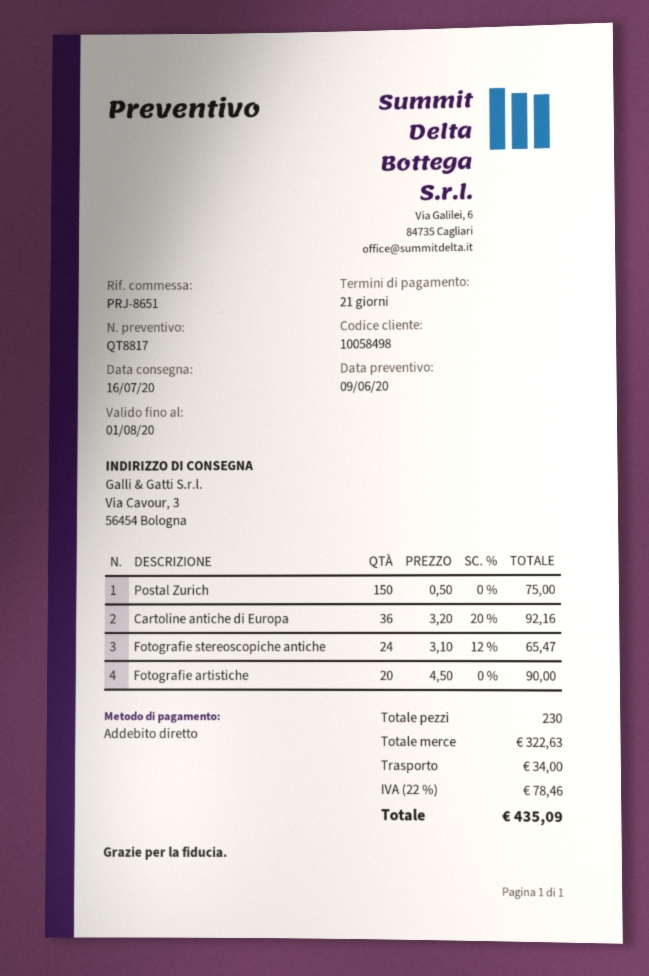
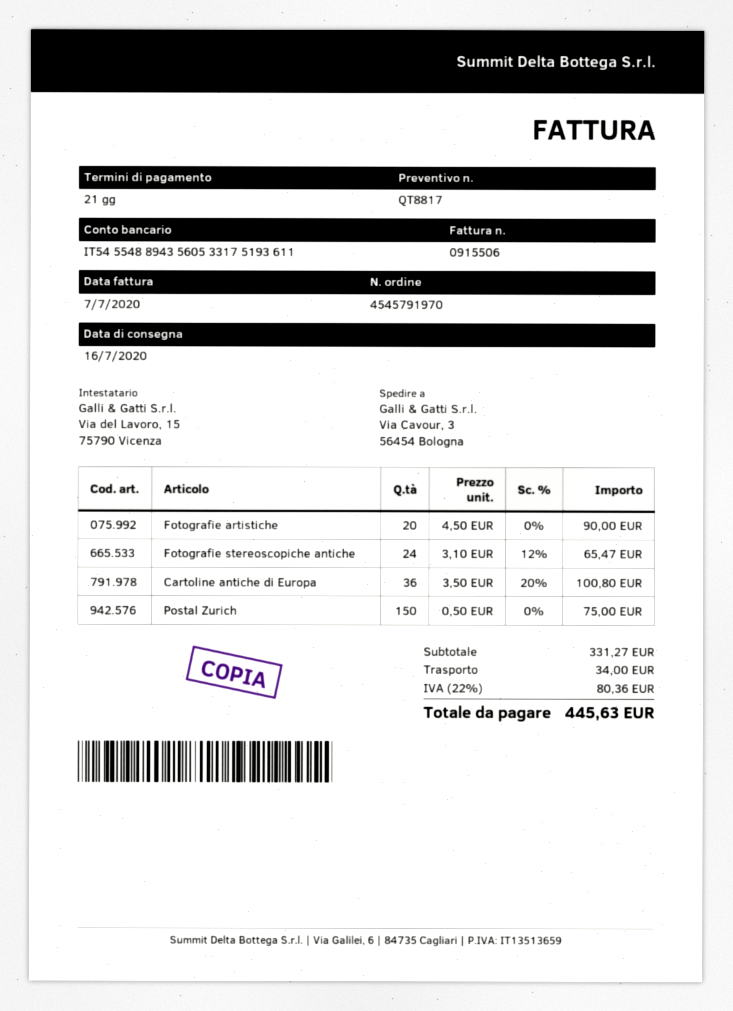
Cartoline antiche di Europa: 36 x 3.20 - 20% = 92.16 -> 36 x 3.50 - 20% = 100.80
subtotal: 322.63 -> 331.27
tax: 22% = 78.46 -> 22% = 80.36
total: 435.09 -> 445.63

